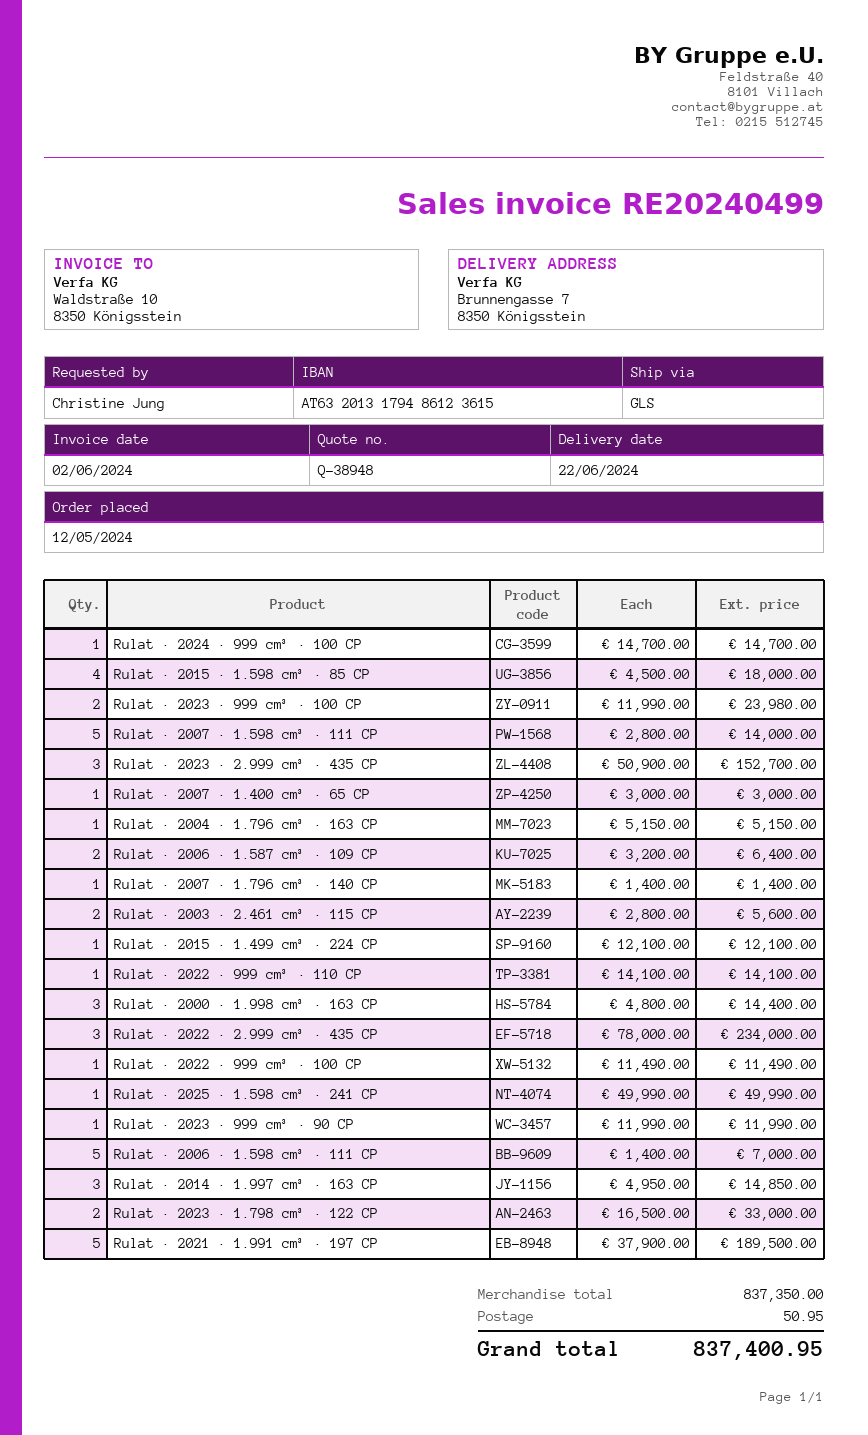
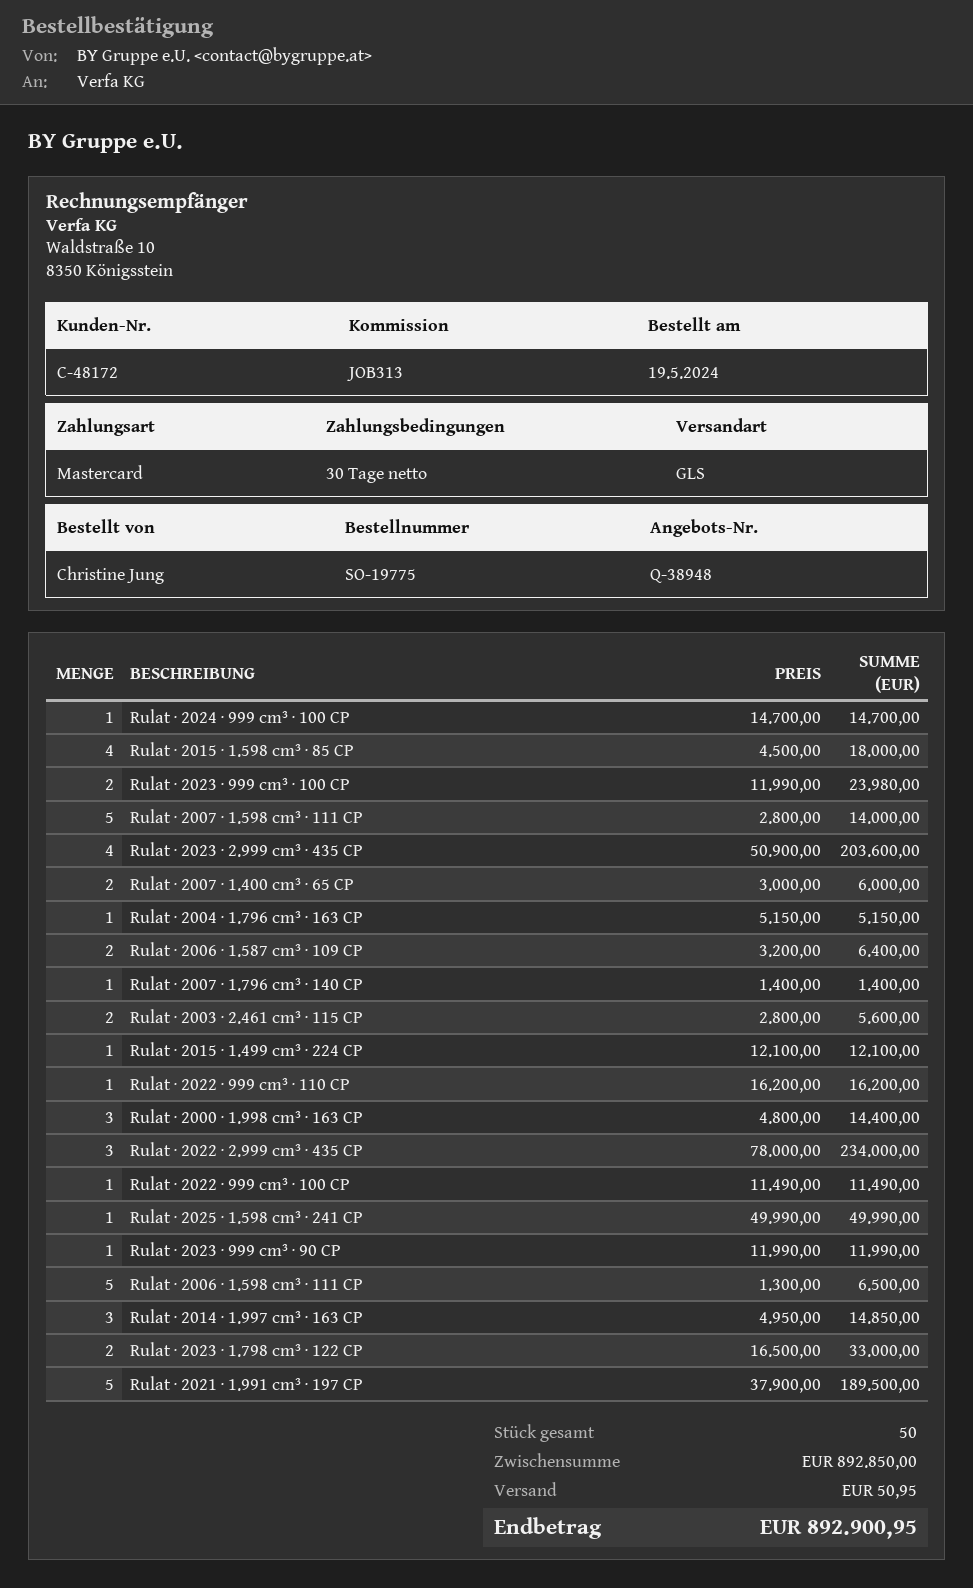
order date: 2024-05-12 -> 2024-05-19
Rulat · 2023 · 2.999 cm³ · 435 CP: 3 x 50900.00 = 152700.00 -> 4 x 50900.00 = 203600.00
Rulat · 2007 · 1.400 cm³ · 65 CP: 1 x 3000.00 = 3000.00 -> 2 x 3000.00 = 6000.00
Rulat · 2022 · 999 cm³ · 110 CP: 1 x 14100.00 = 14100.00 -> 1 x 16200.00 = 16200.00
Rulat · 2006 · 1.598 cm³ · 111 CP: 5 x 1400.00 = 7000.00 -> 5 x 1300.00 = 6500.00
subtotal: 837350.00 -> 892850.00
total: 837400.95 -> 892900.95

